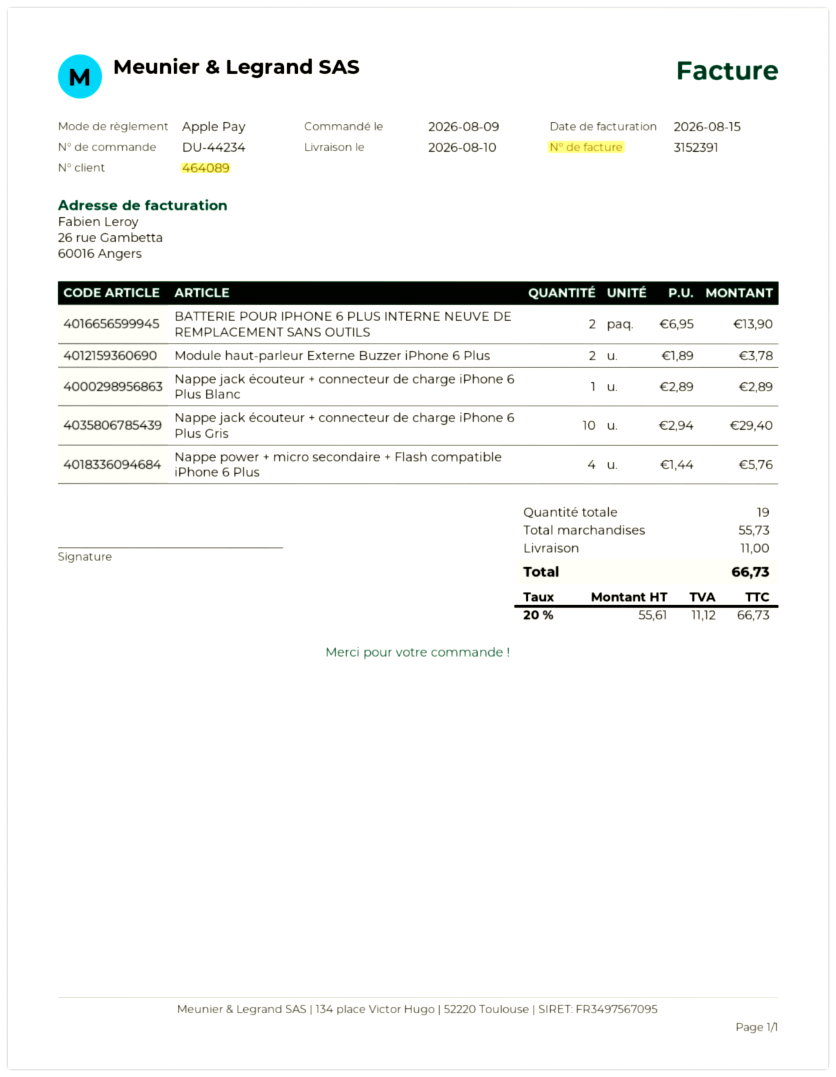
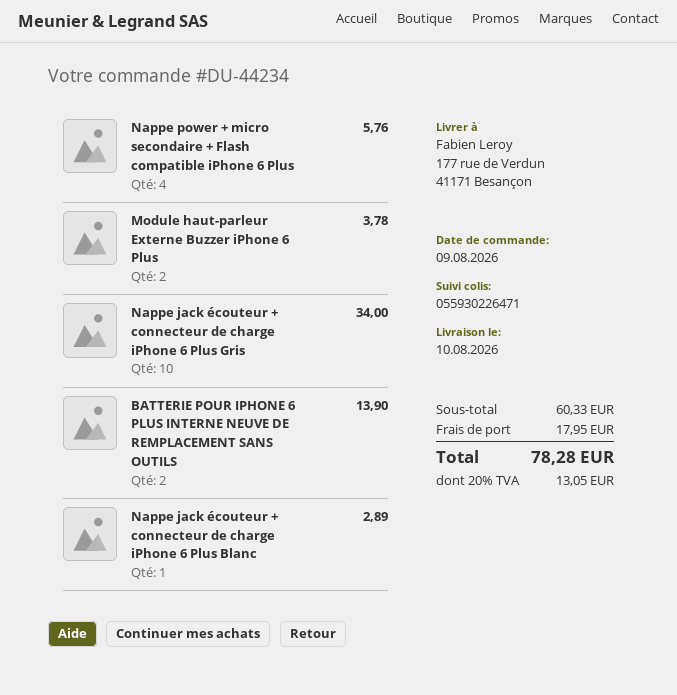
Nappe jack écouteur + connecteur de charge iPhone 6 Plus Gris: 10 for 29.40 -> 10 for 34.00
subtotal: 55.73 -> 60.33
shipping: 11.00 -> 17.95
tax: 20% = 11.12 -> 20% = 13.05
total: 66.73 -> 78.28

